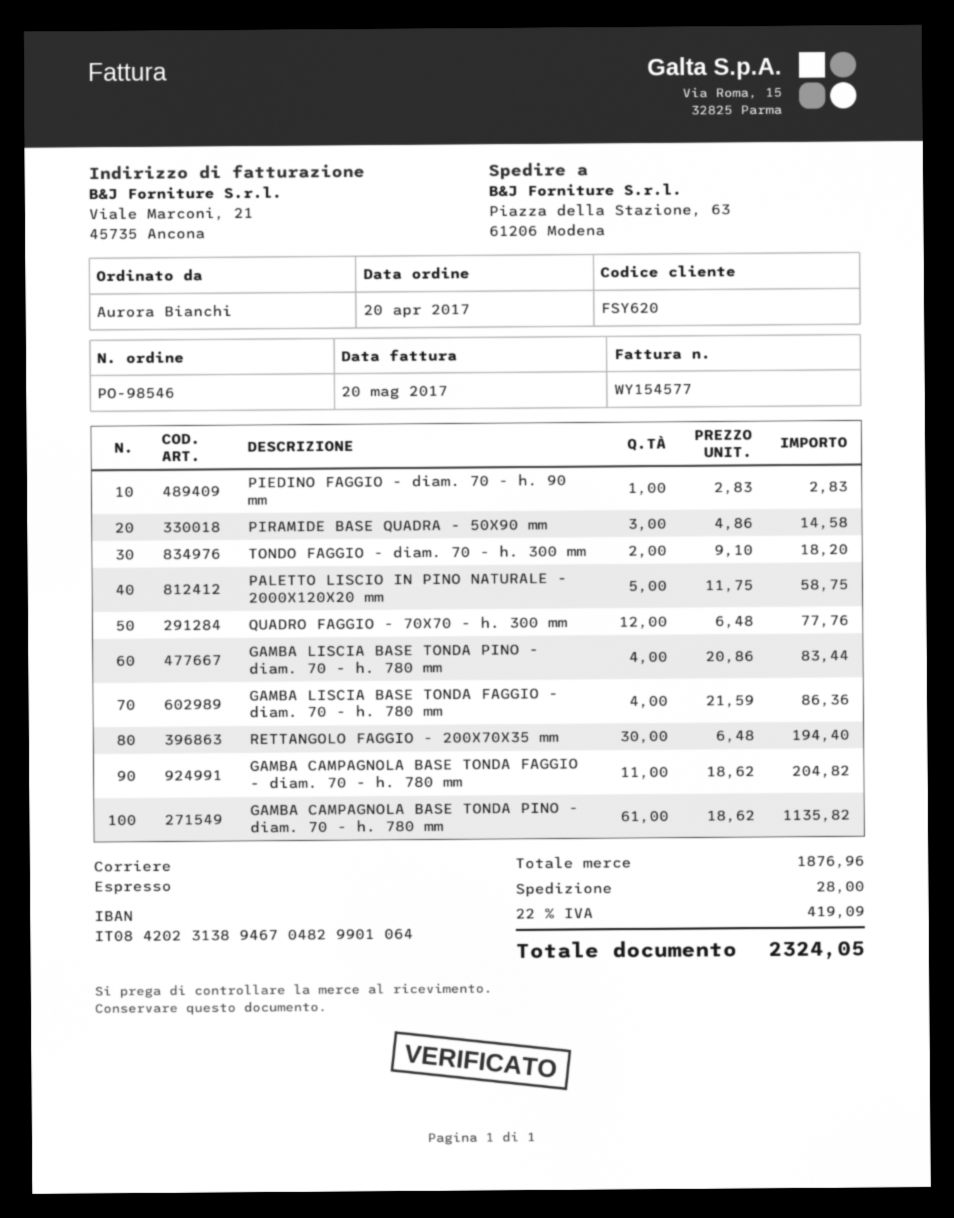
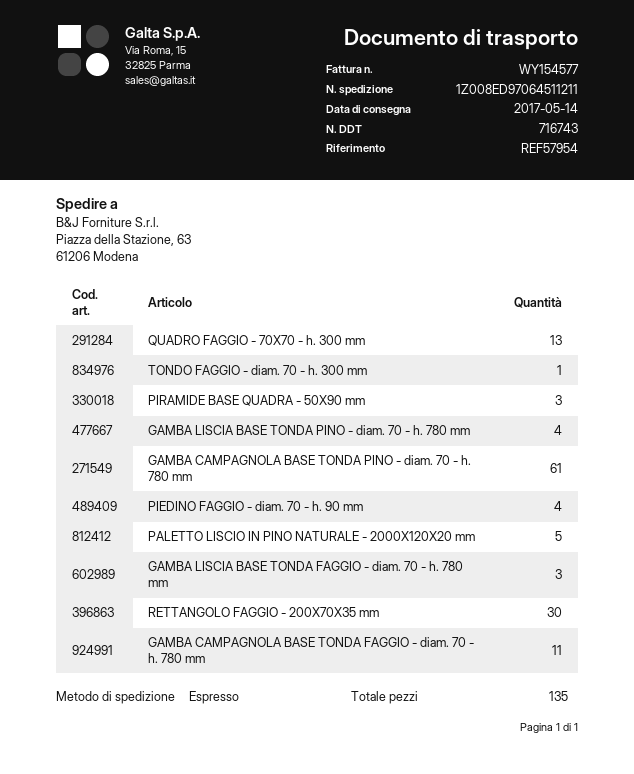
PIEDINO FAGGIO - diam. 70 - h. 90 mm: 1 -> 4
TONDO FAGGIO - diam. 70 - h. 300 mm: 2 -> 1
QUADRO FAGGIO - 70X70 - h. 300 mm: 12 -> 13
GAMBA LISCIA BASE TONDA FAGGIO - diam. 70 - h. 780 mm: 4 -> 3

